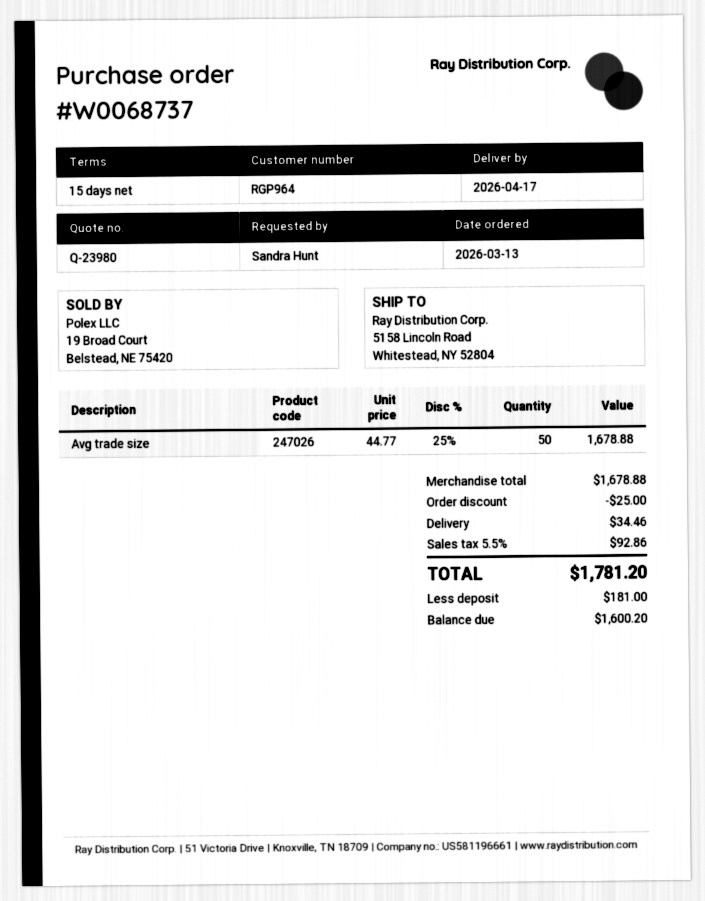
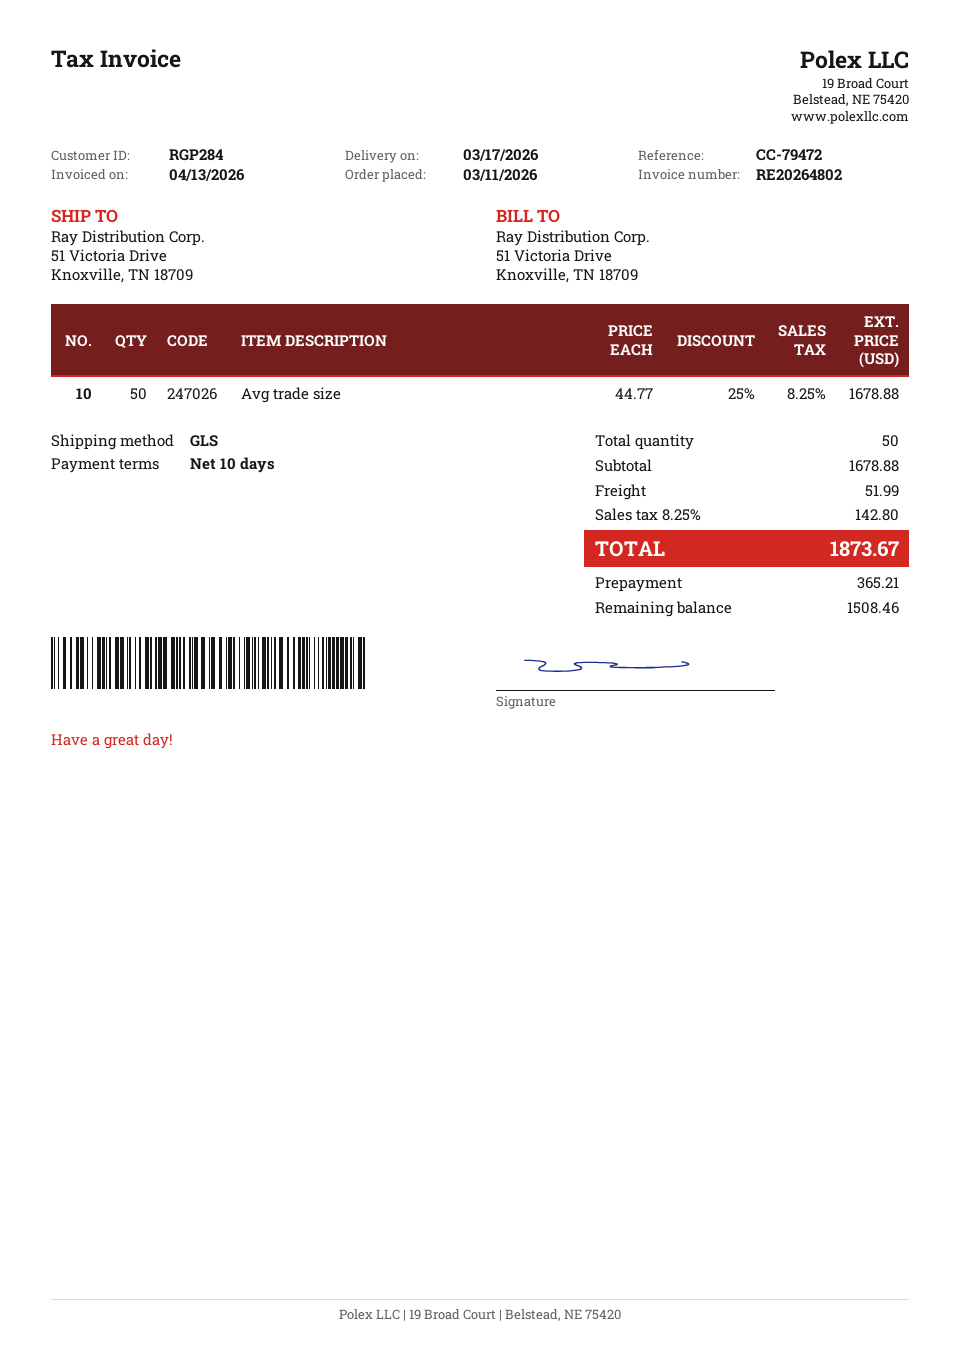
order date: 2026-03-13 -> 2026-03-11
delivery date: 2026-04-17 -> 2026-03-17
payment terms: 15 days -> 10 days
customer number: RGP964 -> RGP284
ship to: 5158 Lincoln Road, Whitestead, NY 52804 -> 51 Victoria Drive, Knoxville, TN 18709
discount: 25.00 -> none
shipping: 34.46 -> 51.99
tax: 5.5% = 92.86 -> 8.25% = 142.80
total: 1781.20 -> 1873.67
deposit: 181.00 -> 365.21
balance: 1600.20 -> 1508.46

